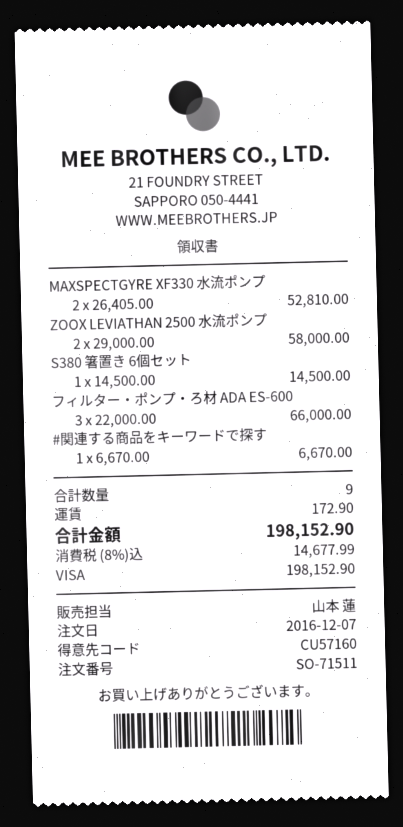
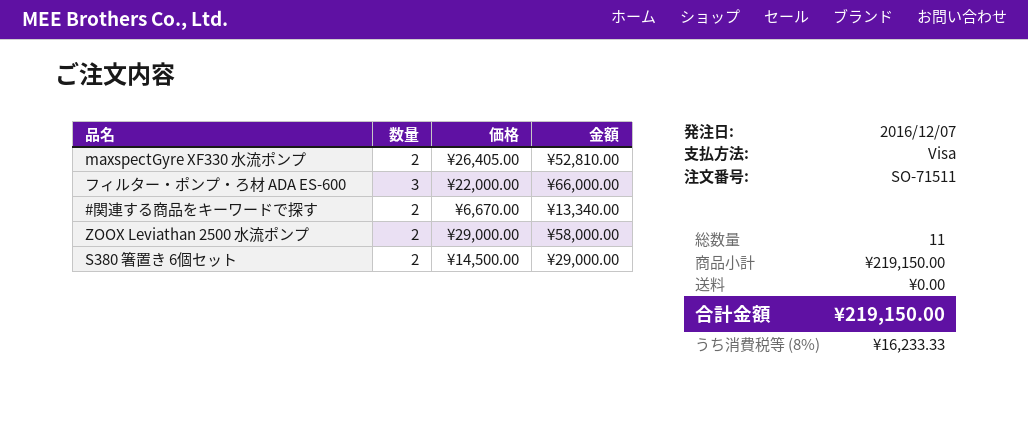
S380 箸置き 6個セット: 1 x 14500.00 = 14500.00 -> 2 x 14500.00 = 29000.00
#関連する商品をキーワードで探す: 1 x 6670.00 = 6670.00 -> 2 x 6670.00 = 13340.00
total quantity: 9 -> 11
shipping: 172.90 -> 0.00
tax: 8% = 14677.99 -> 8% = 16233.33
total: 198152.90 -> 219150.00

